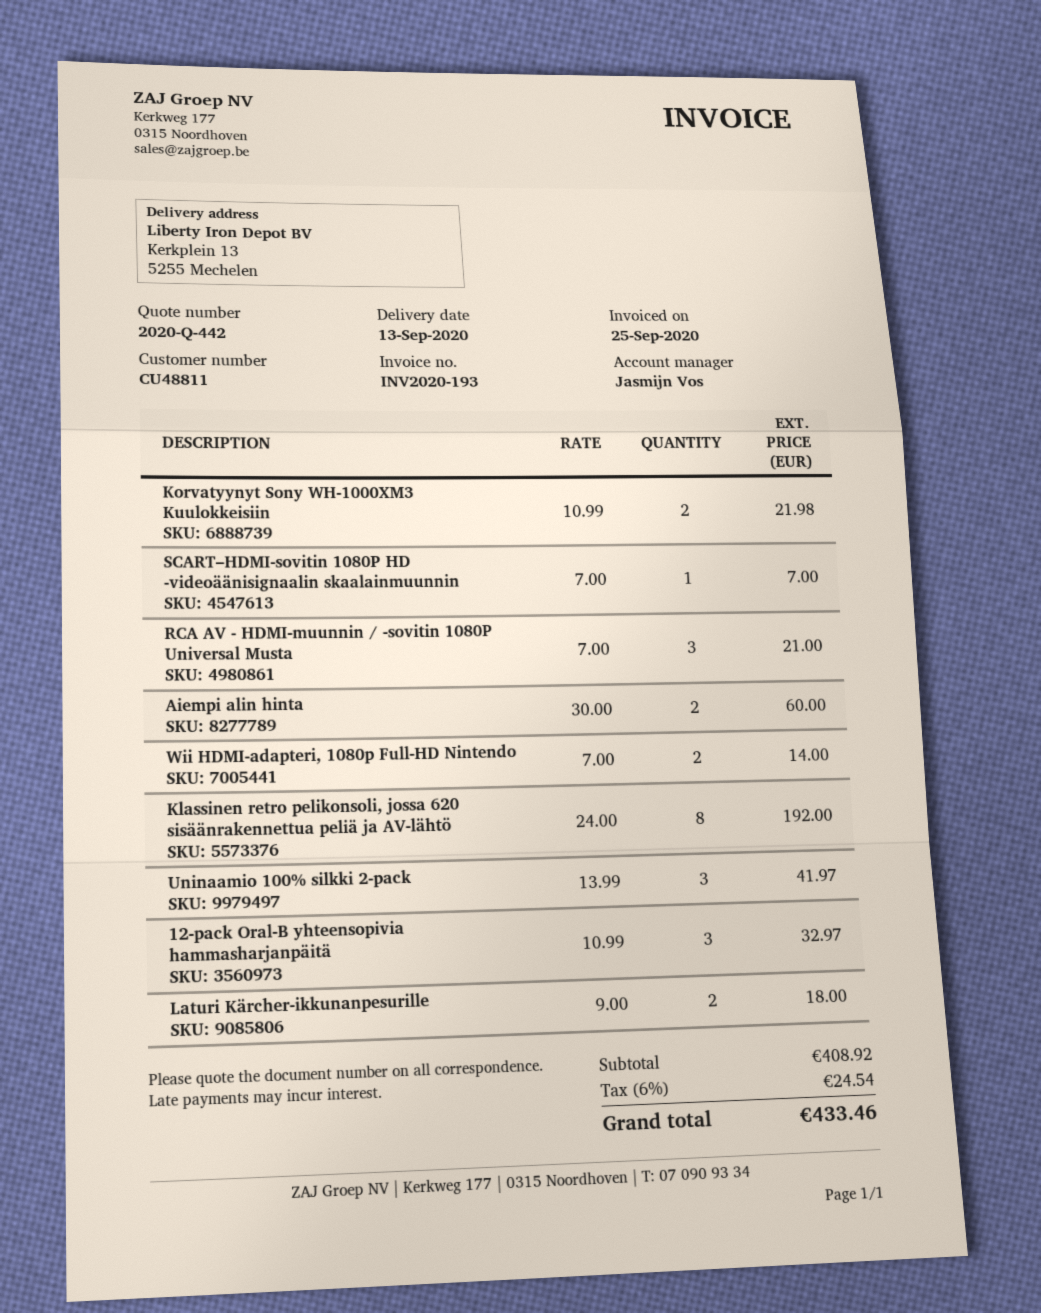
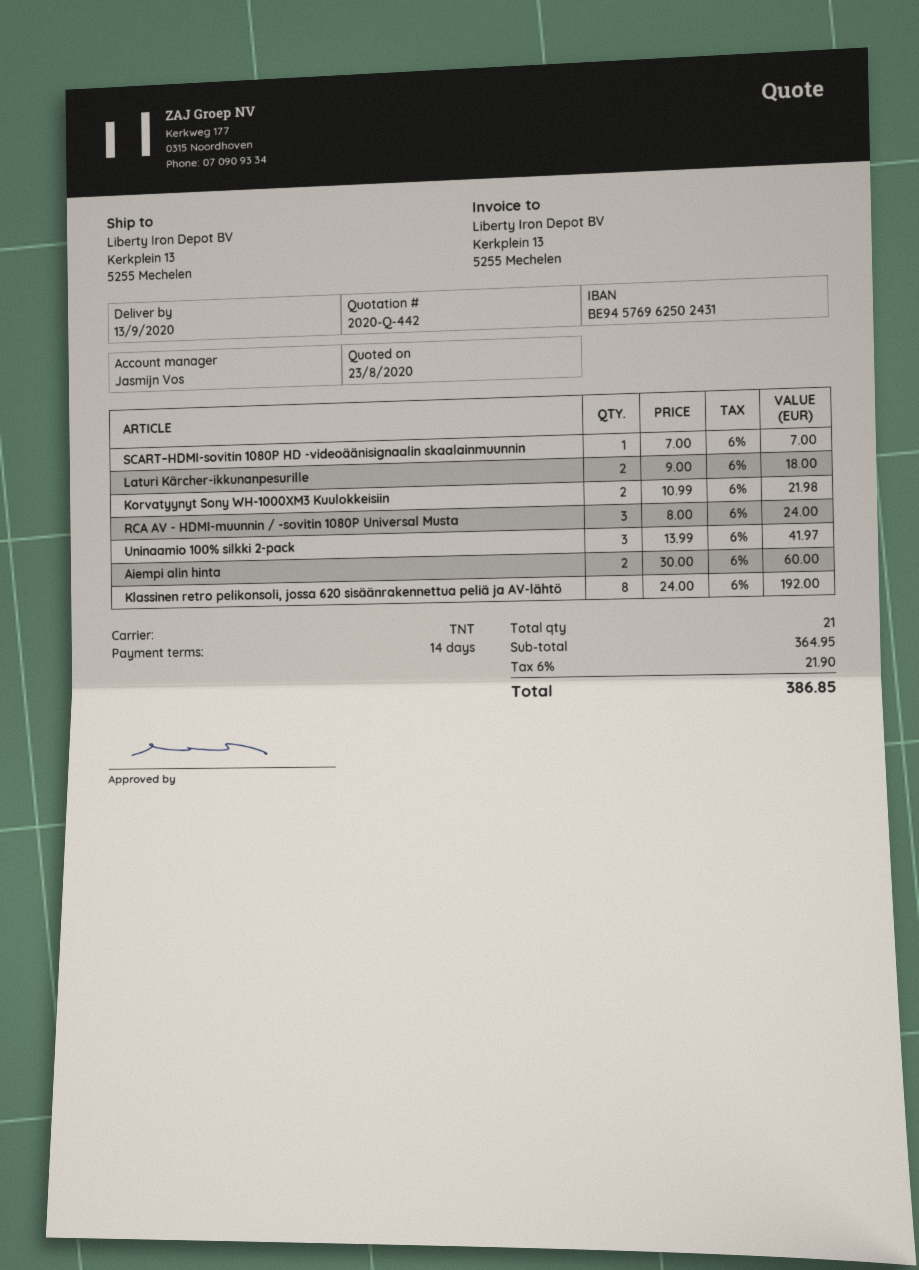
RCA AV - HDMI-muunnin / -sovitin 1080P Universal Musta: 3 x 7.00 = 21.00 -> 3 x 8.00 = 24.00
Wii HDMI-adapteri, 1080p Full-HD Nintendo: 2 x 7.00 = 14.00 -> none
12-pack Oral-B yhteensopivia hammasharjanpäitä: 3 x 10.99 = 32.97 -> none
subtotal: 408.92 -> 364.95
tax: 6% = 24.54 -> 6% = 21.90
total: 433.46 -> 386.85

